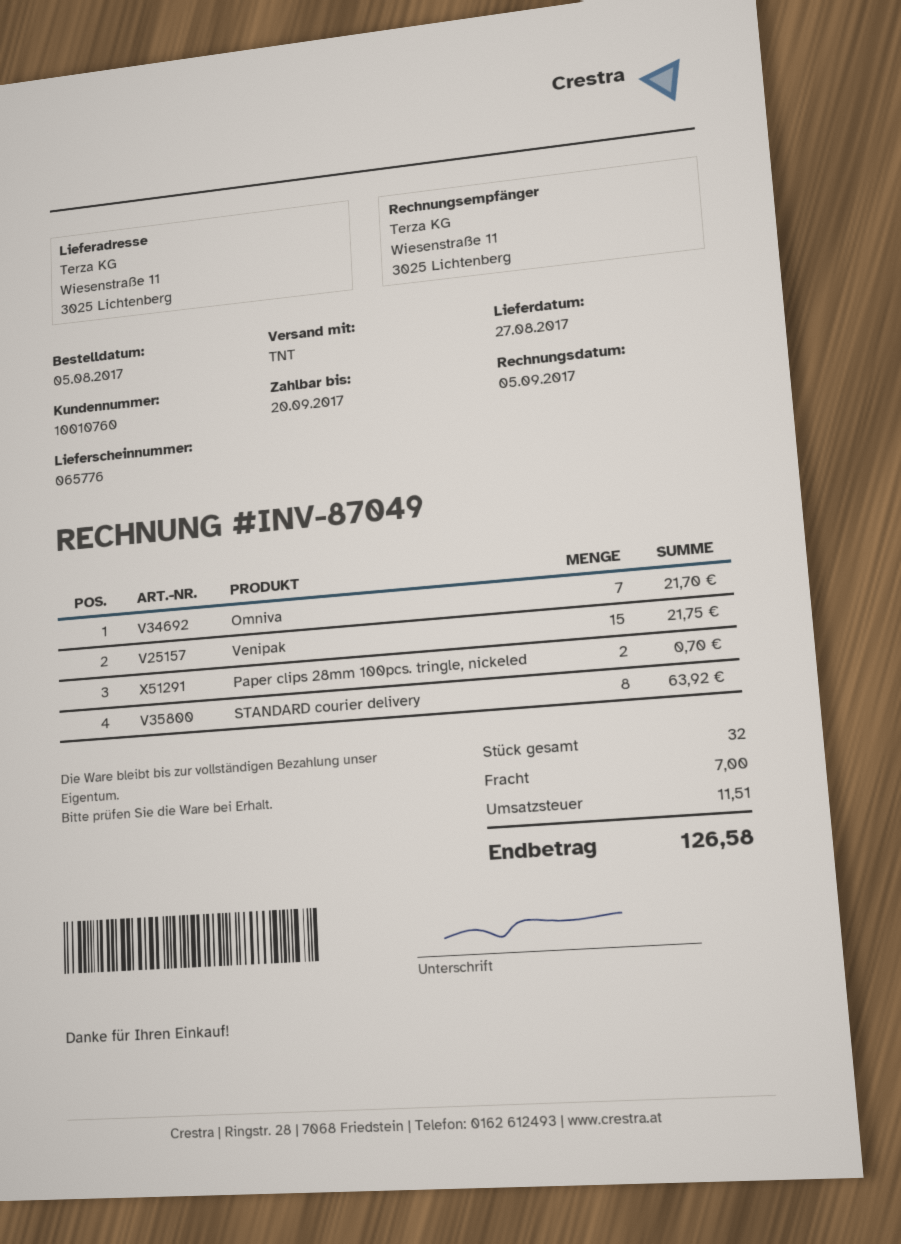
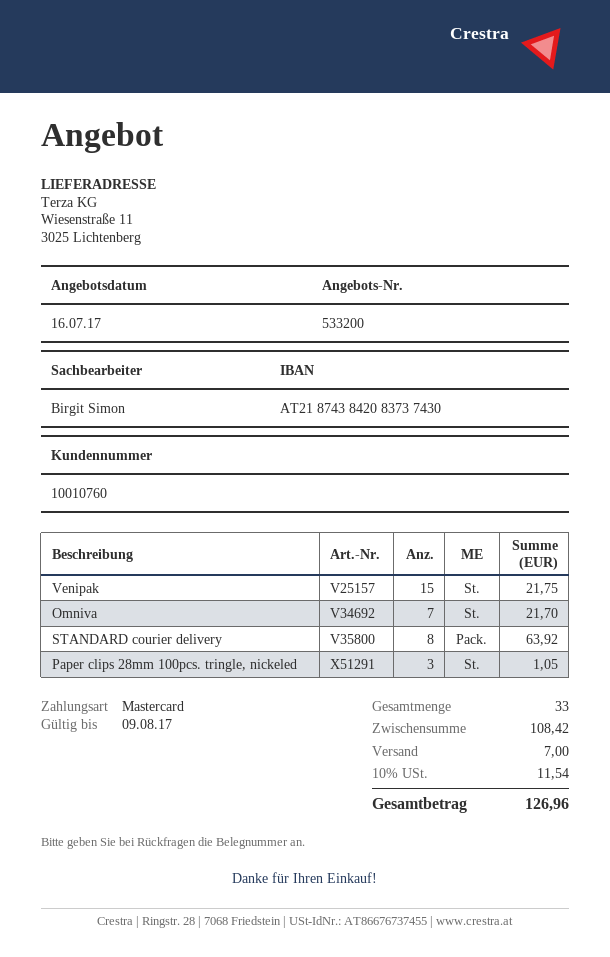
Paper clips 28mm 100pcs. tringle, nickeled: 2 for 0.70 -> 3 for 1.05
total quantity: 32 -> 33
tax: 11.51 -> 11.54
total: 126.58 -> 126.96

